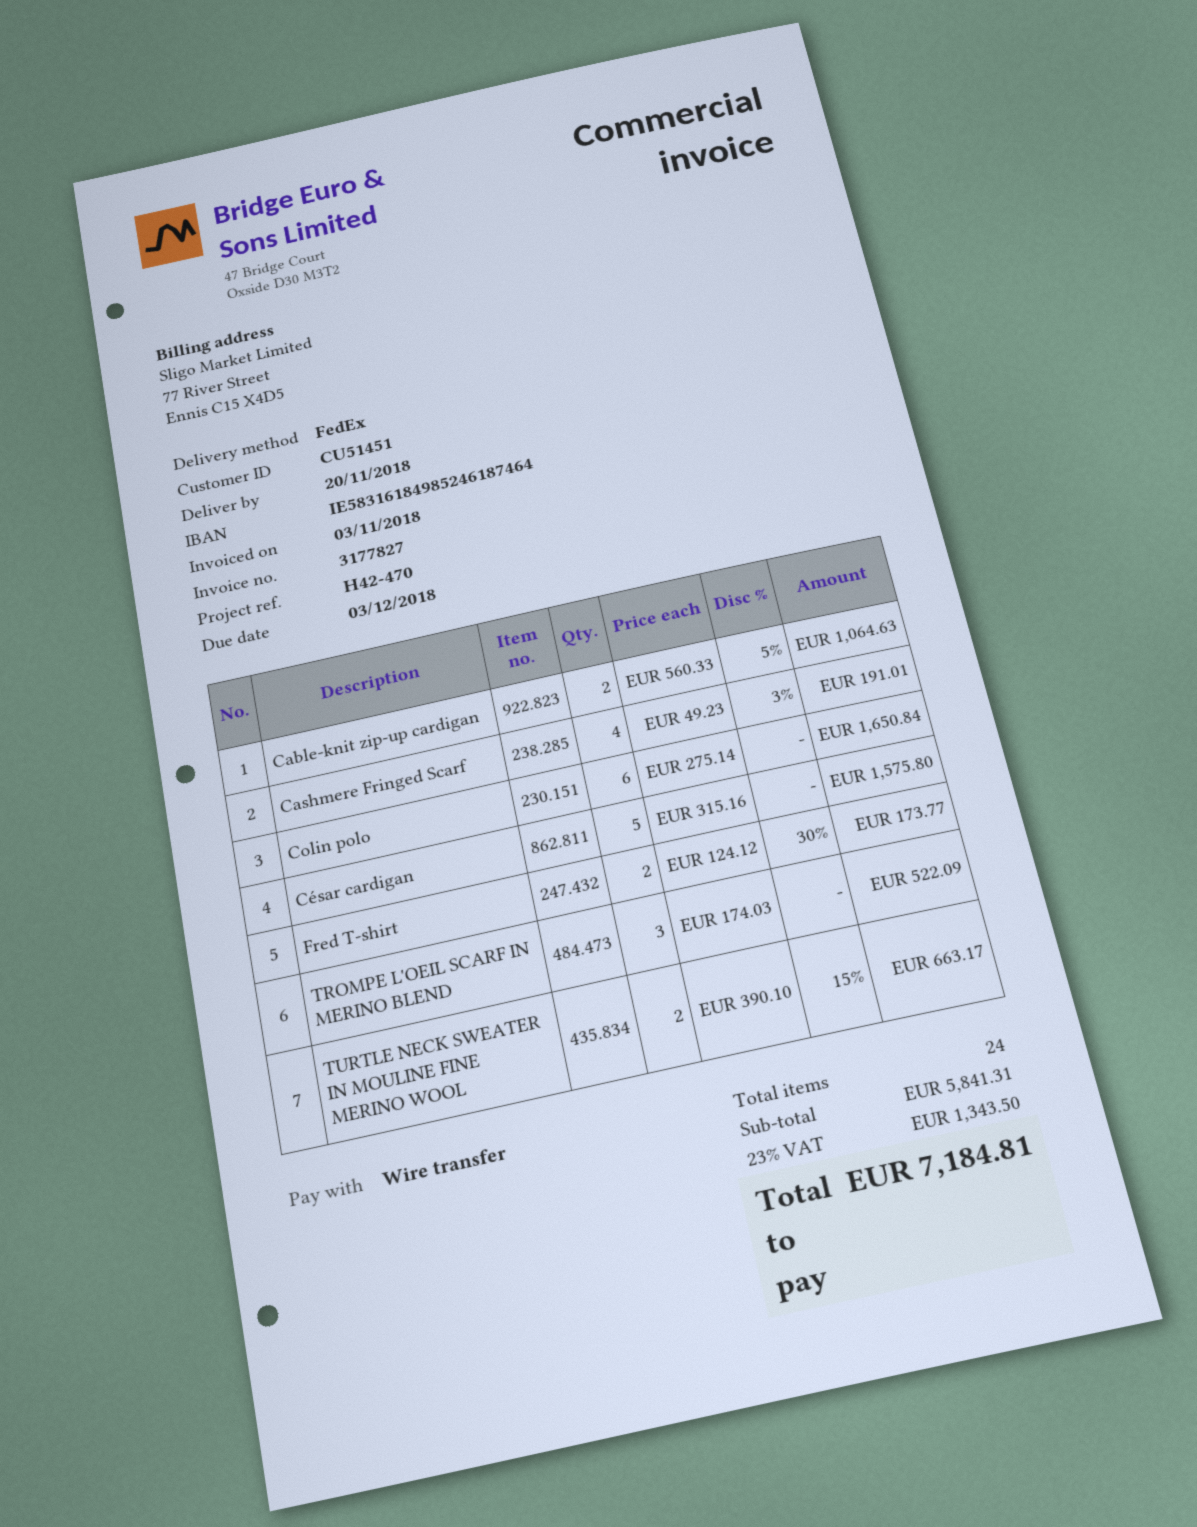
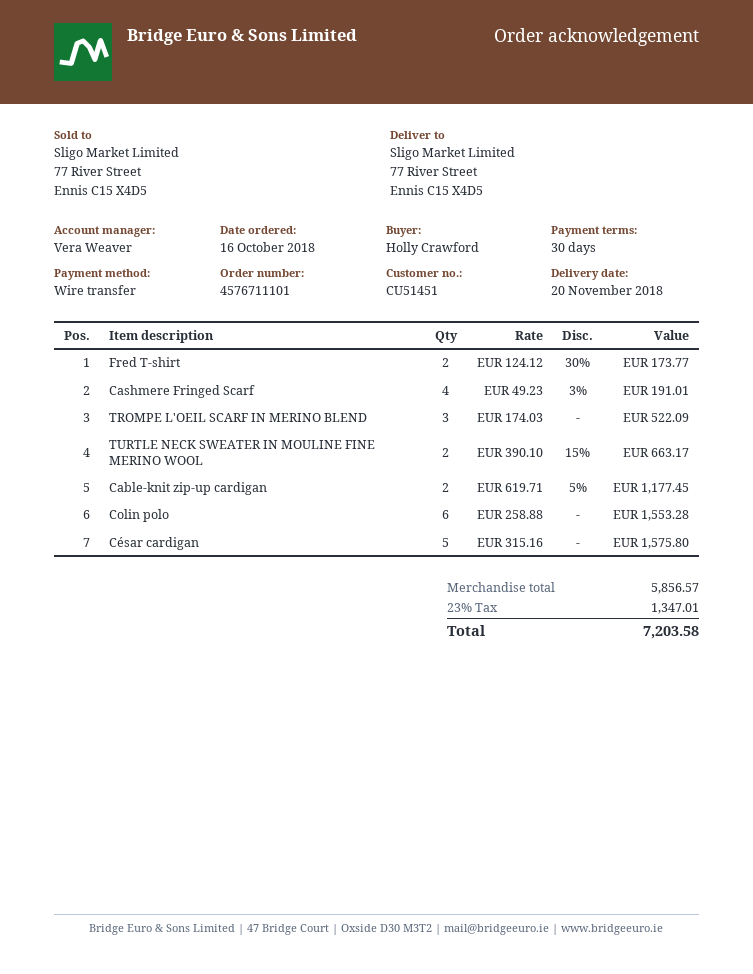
Cable-knit zip-up cardigan: 2 x 560.33 - 5% = 1064.63 -> 2 x 619.71 - 5% = 1177.45
Colin polo: 6 x 275.14 = 1650.84 -> 6 x 258.88 = 1553.28
subtotal: 5841.31 -> 5856.57
tax: 23% = 1343.50 -> 23% = 1347.01
total: 7184.81 -> 7203.58

